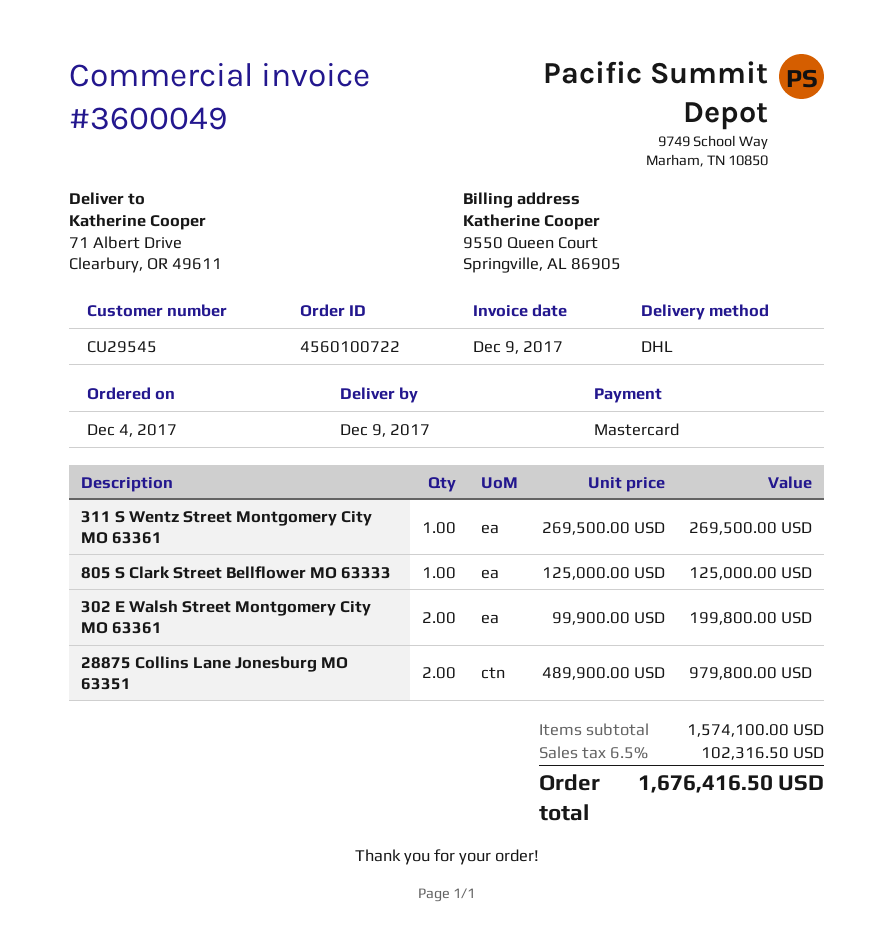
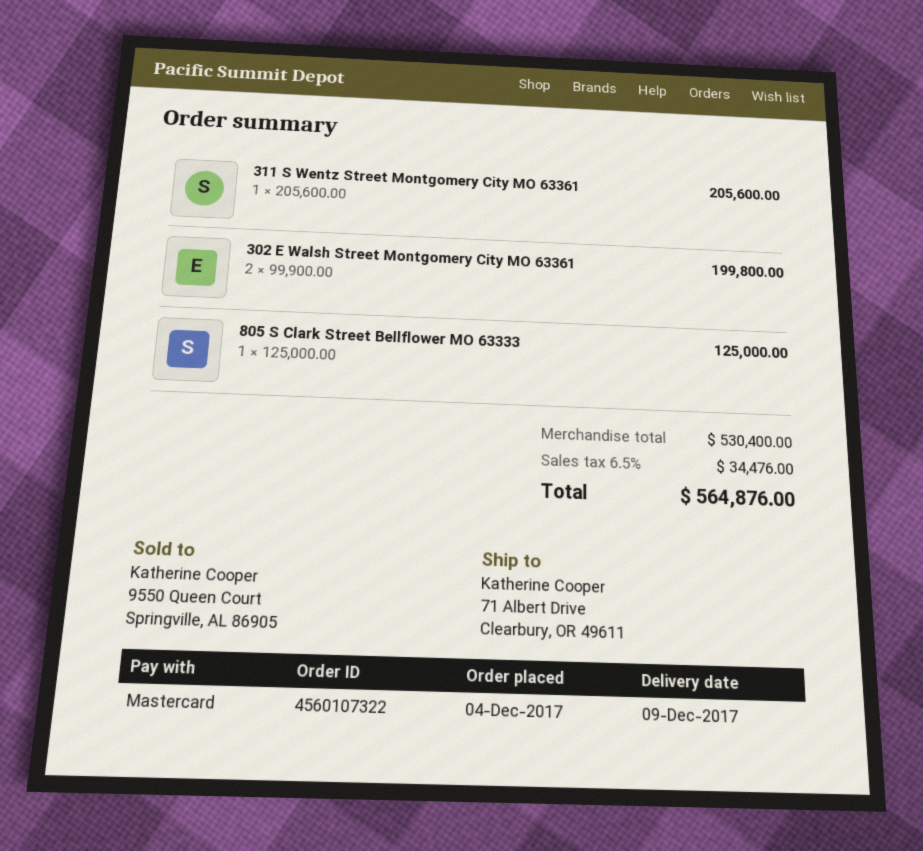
order number: 4560100722 -> 4560107322
311 S Wentz Street Montgomery City MO 63361: 1 x 269500.00 = 269500.00 -> 1 x 205600.00 = 205600.00
28875 Collins Lane Jonesburg MO 63351: 2 x 489900.00 = 979800.00 -> none
subtotal: 1574100.00 -> 530400.00
tax: 6.5% = 102316.50 -> 6.5% = 34476.00
total: 1676416.50 -> 564876.00

